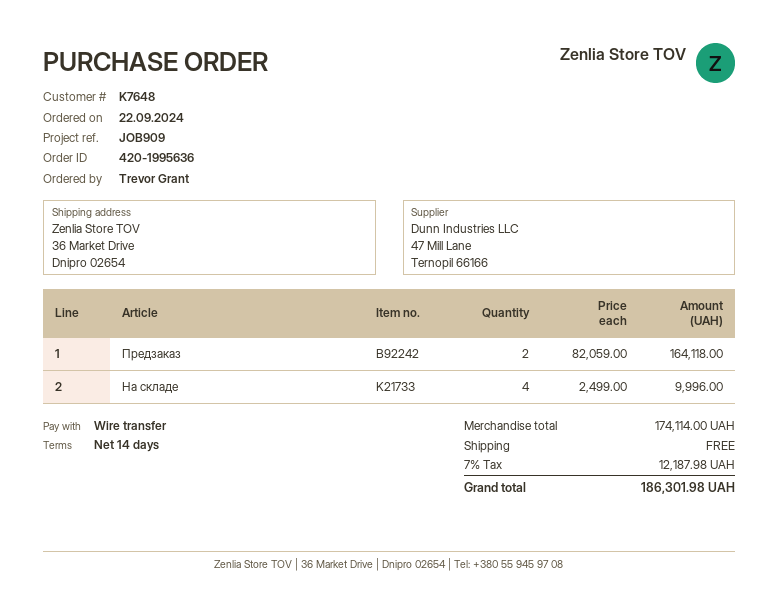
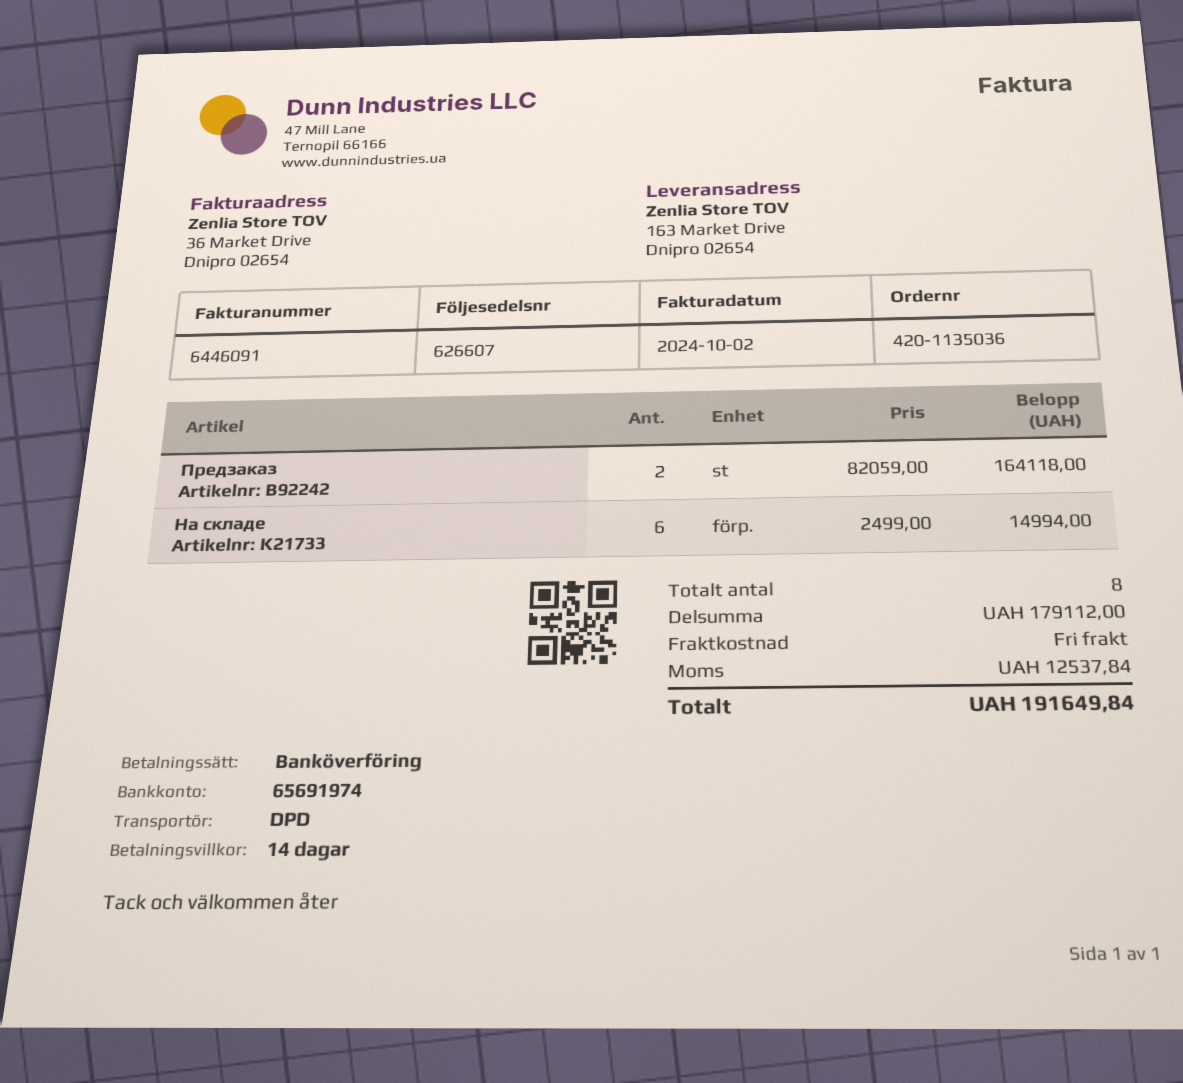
order number: 420-1995636 -> 420-1135036
ship to: 36 Market Drive, Dnipro 02654 -> 163 Market Drive, Dnipro 02654
На складе: 4 x 2499.00 = 9996.00 -> 6 x 2499.00 = 14994.00
subtotal: 174114.00 -> 179112.00
tax: 12187.98 -> 12537.84
total: 186301.98 -> 191649.84

